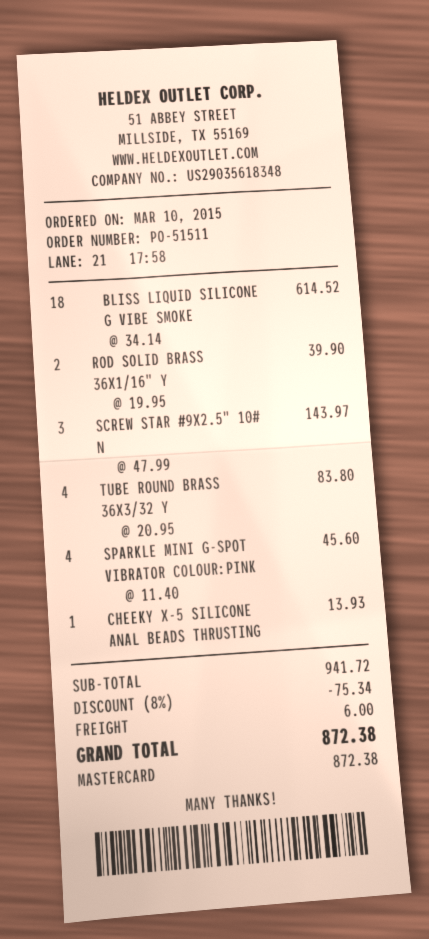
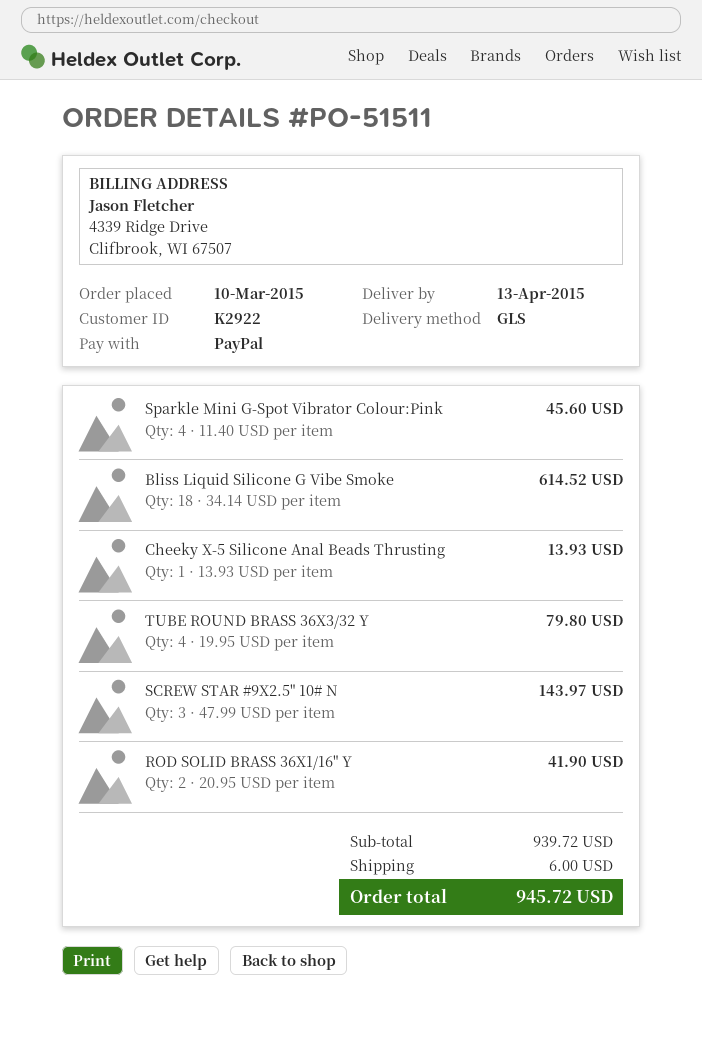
payment method: Mastercard -> PayPal
ROD SOLID BRASS 36X1/16" Y: 2 x 19.95 = 39.90 -> 2 x 20.95 = 41.90
TUBE ROUND BRASS 36X3/32 Y: 4 x 20.95 = 83.80 -> 4 x 19.95 = 79.80
subtotal: 941.72 -> 939.72
discount: 8% = 75.34 -> none
total: 872.38 -> 945.72

